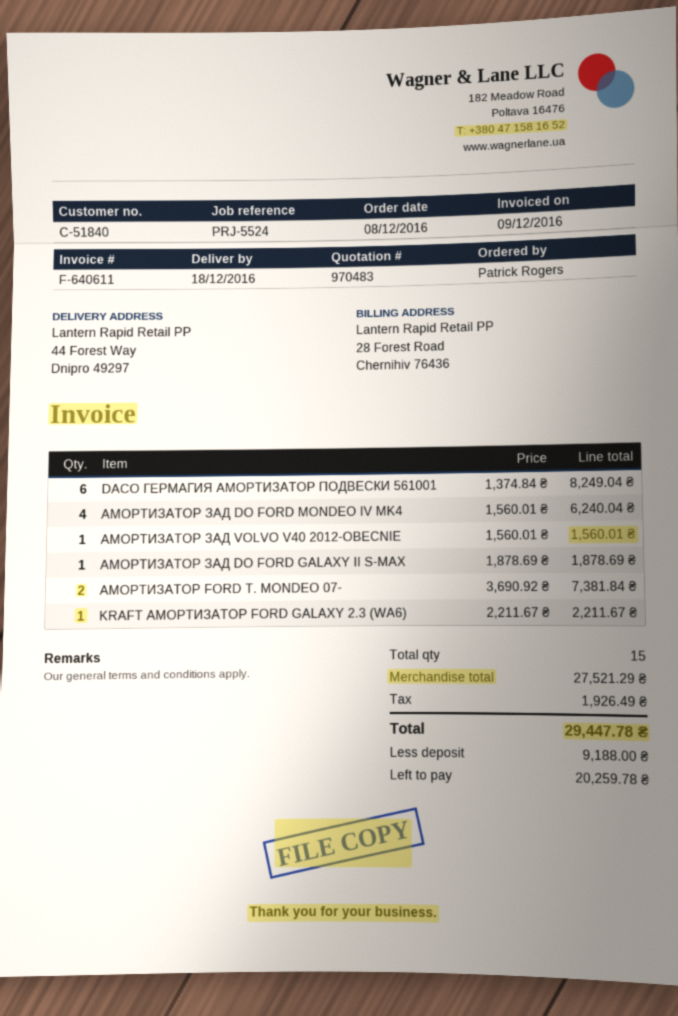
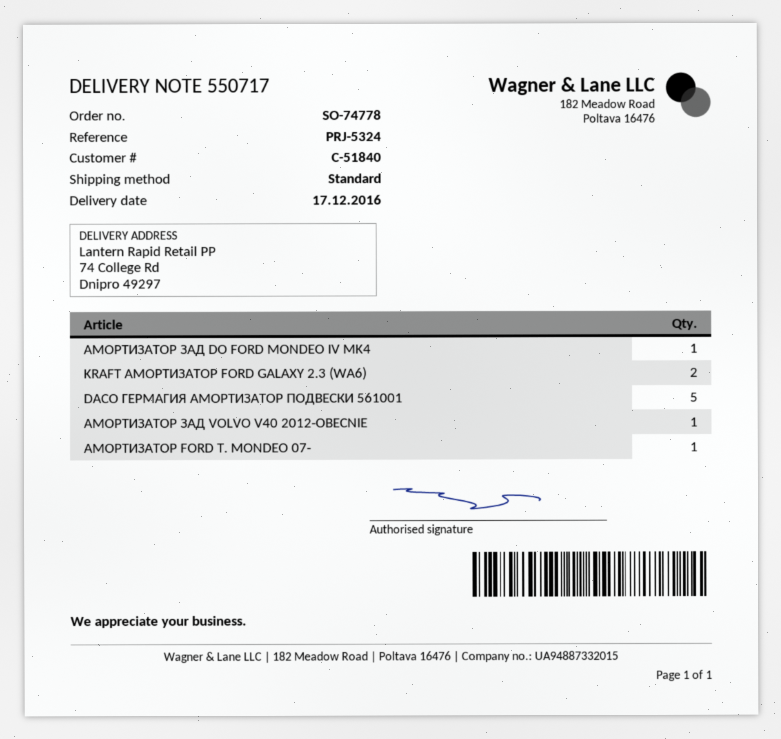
delivery date: 2016-12-18 -> 2016-12-17
reference: PRJ-5524 -> PRJ-5324
ship to: 44 Forest Way, Dnipro 49297 -> 74 College Rd, Dnipro 49297
DACO ГЕРМАГИЯ АМОРТИЗАТОР ПОДВЕСКИ 561001: 6 -> 5
АМОРТИЗАТОР ЗАД DO FORD MONDEO IV MK4: 4 -> 1
АМОРТИЗАТОР ЗАД DO FORD GALAXY II S-MAX: 1 -> none
АМОРТИЗАТОР FORD T. MONDEO 07-: 2 -> 1
KRAFT АМОРТИЗАТОР FORD GALAXY 2.3 (WA6): 1 -> 2

